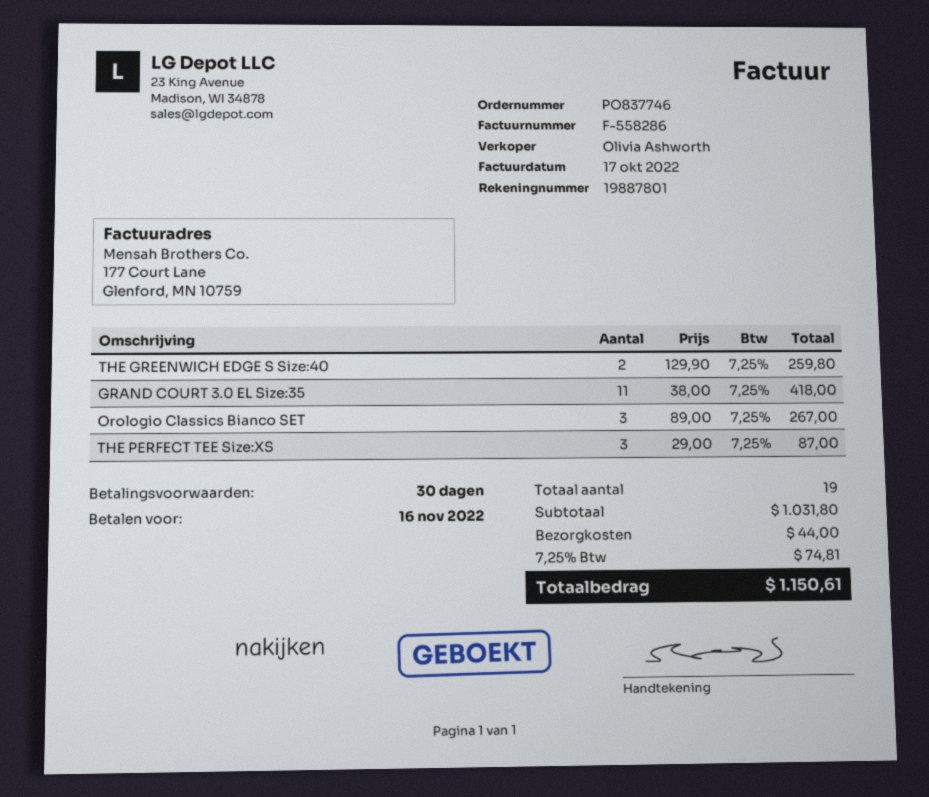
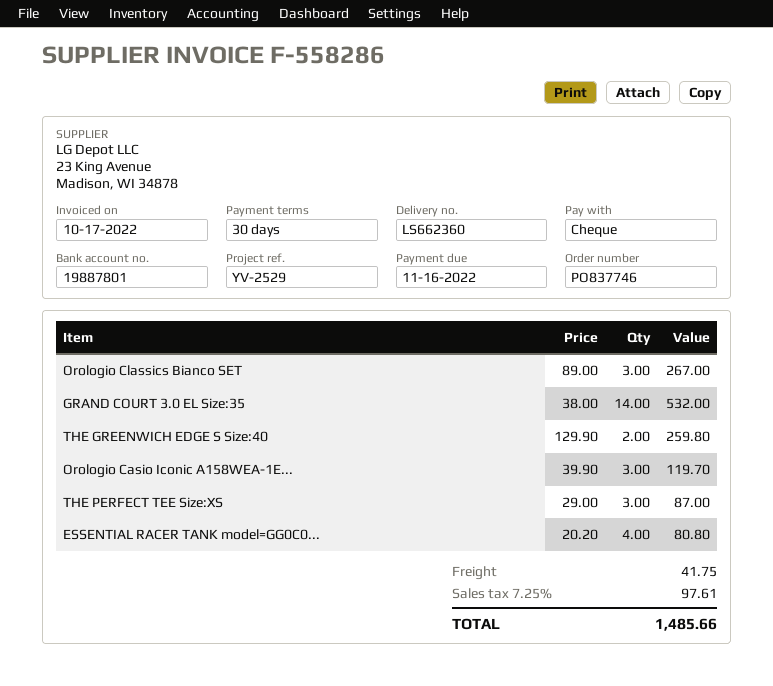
GRAND COURT 3.0 EL Size:35: 11 x 38.00 = 418.00 -> 14 x 38.00 = 532.00
Orologio Casio Iconic A158WEA-1E...: none -> 3 x 39.90 = 119.70
ESSENTIAL RACER TANK model=GG0C0...: none -> 4 x 20.20 = 80.80
shipping: 44.00 -> 41.75
tax: 7.25% = 74.81 -> 7.25% = 97.61
total: 1150.61 -> 1485.66

